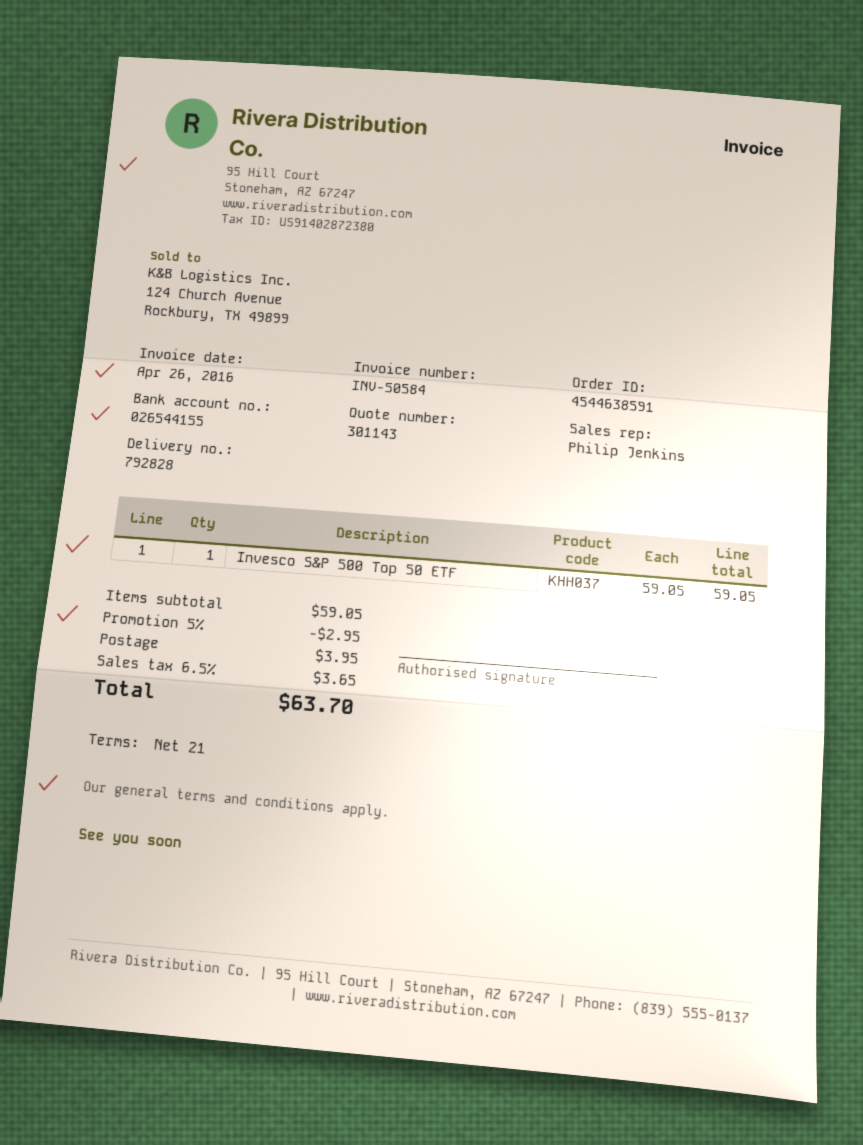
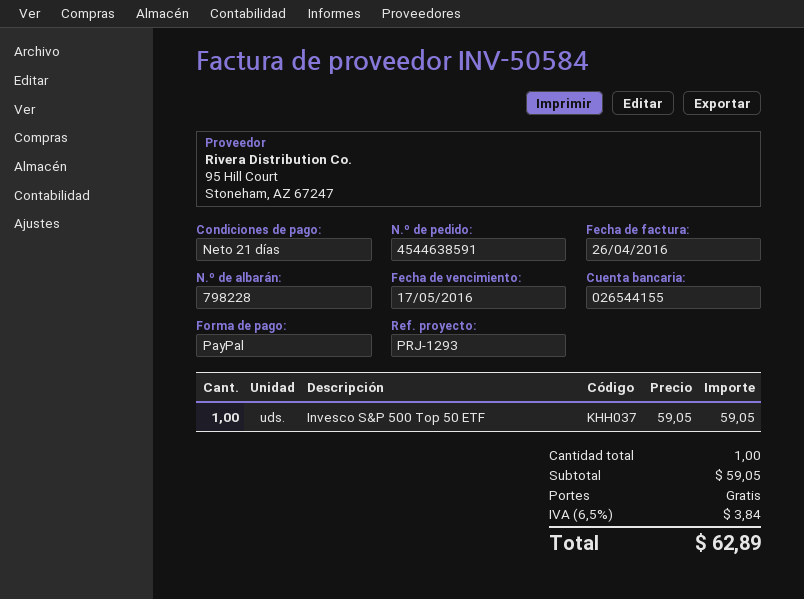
delivery note number: 792828 -> 798228
discount: 5% = 2.95 -> none
shipping: 3.95 -> 0.00
tax: 6.5% = 3.65 -> 6.5% = 3.84
total: 63.70 -> 62.89

